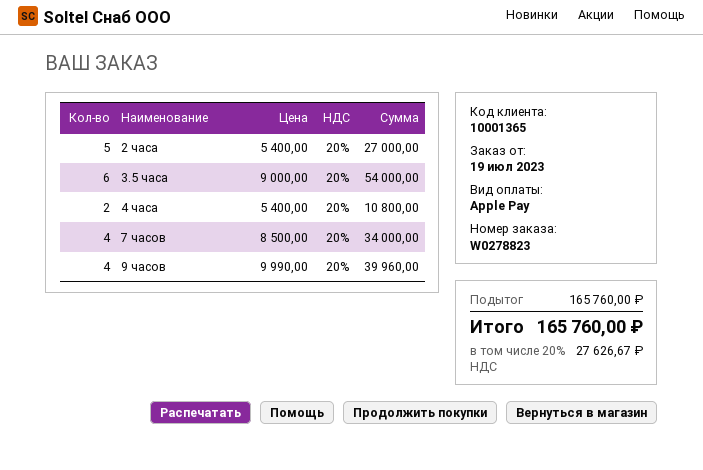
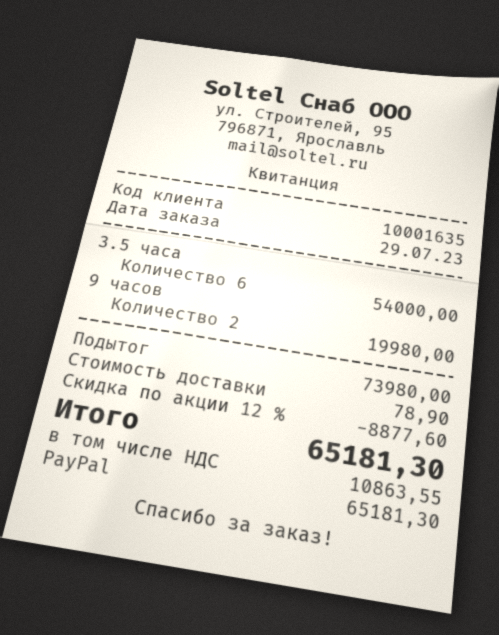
order date: 2023-07-19 -> 2023-07-29
customer number: 10001365 -> 10001635
payment method: Apple Pay -> PayPal
2 часа: 5 for 27000.00 -> none
4 часа: 2 for 10800.00 -> none
7 часов: 4 for 34000.00 -> none
9 часов: 4 for 39960.00 -> 2 for 19980.00
subtotal: 165760.00 -> 73980.00
discount: none -> 12% = 8877.60
shipping: none -> 78.90
tax: 27626.67 -> 10863.55
total: 165760.00 -> 65181.30

